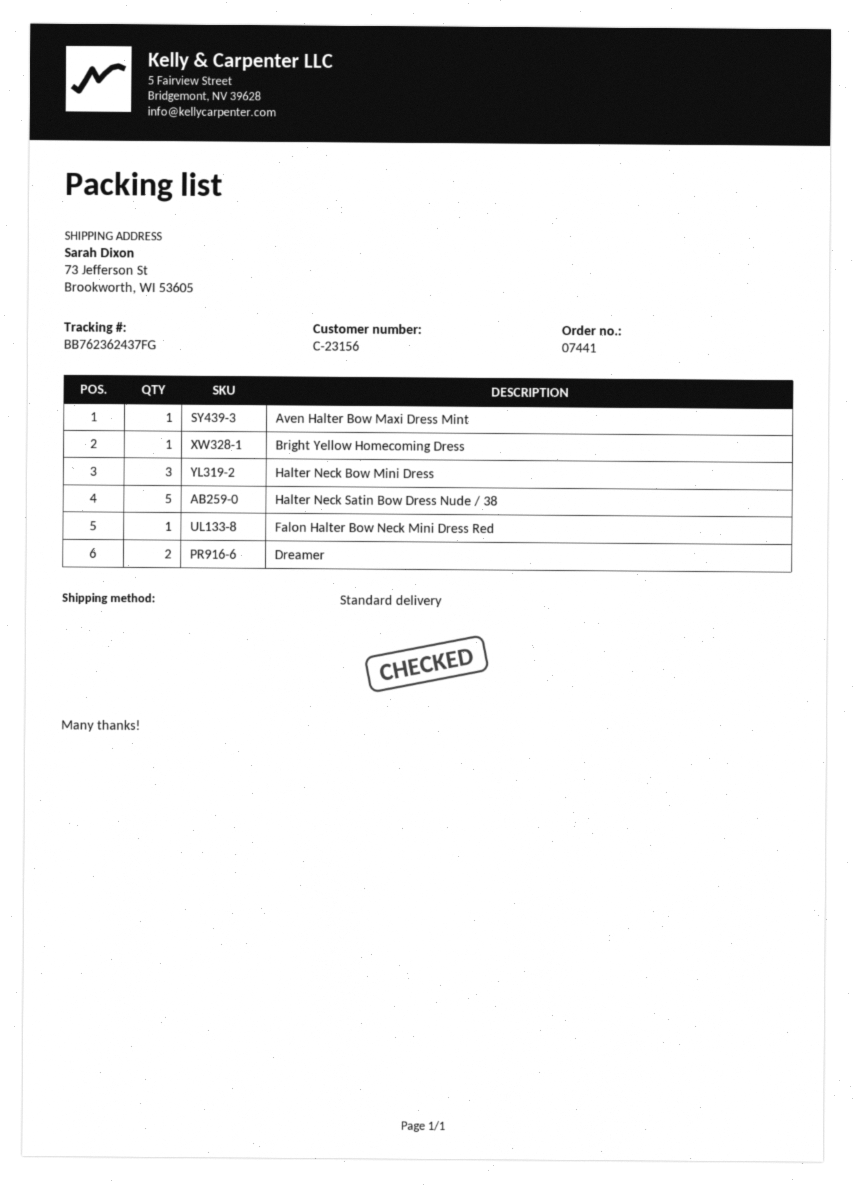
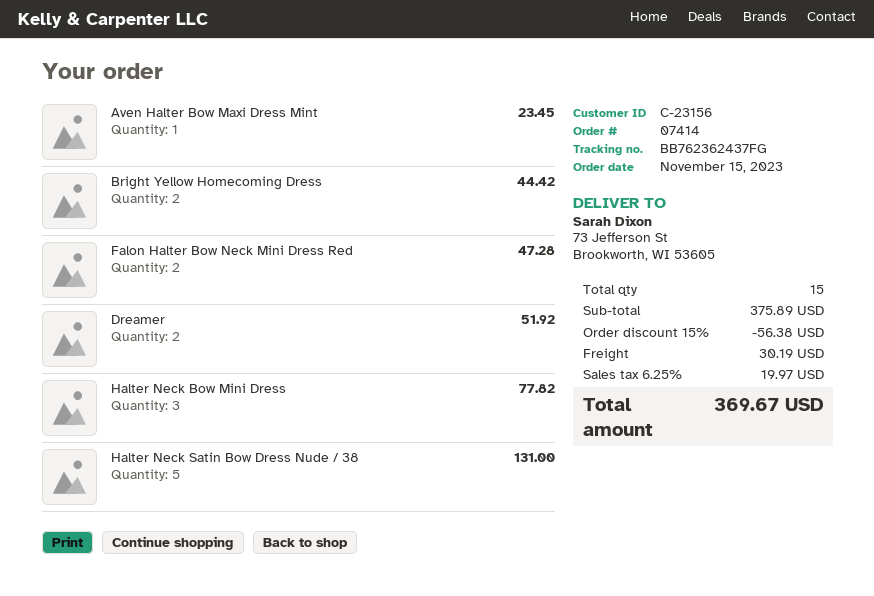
order number: 07441 -> 07414
Bright Yellow Homecoming Dress: 1 -> 2
Falon Halter Bow Neck Mini Dress Red: 1 -> 2

